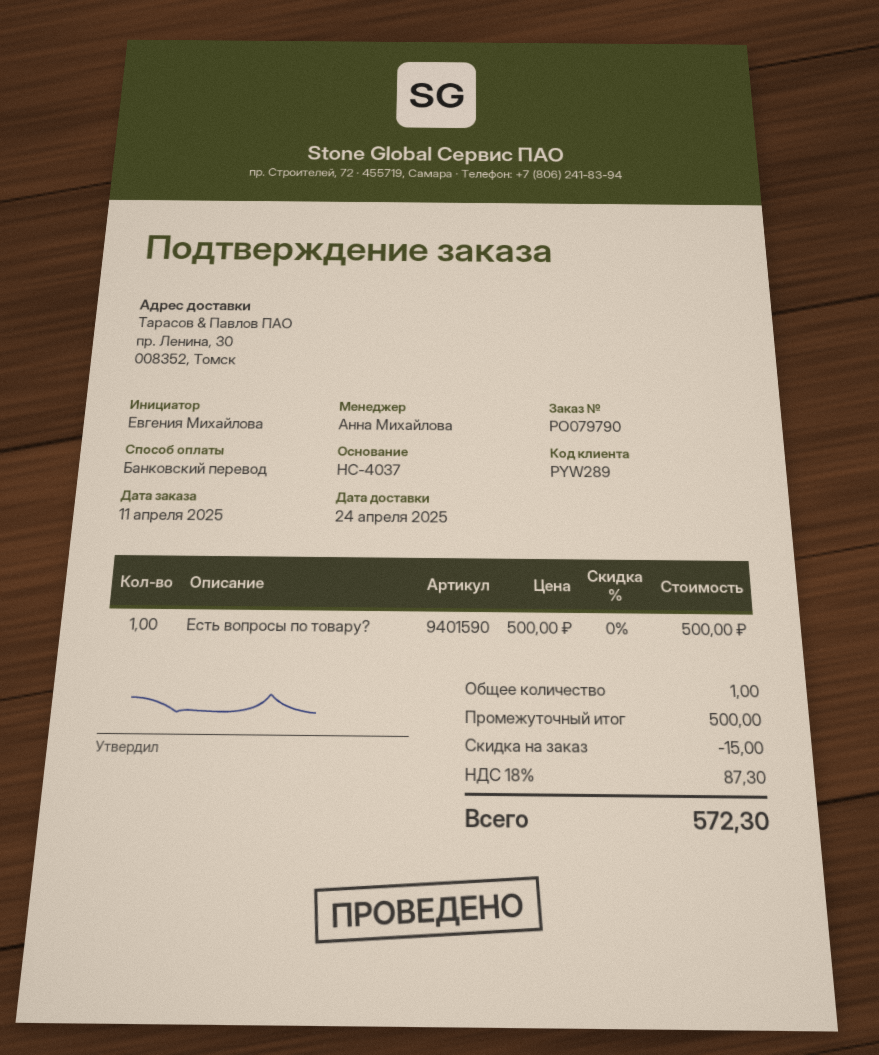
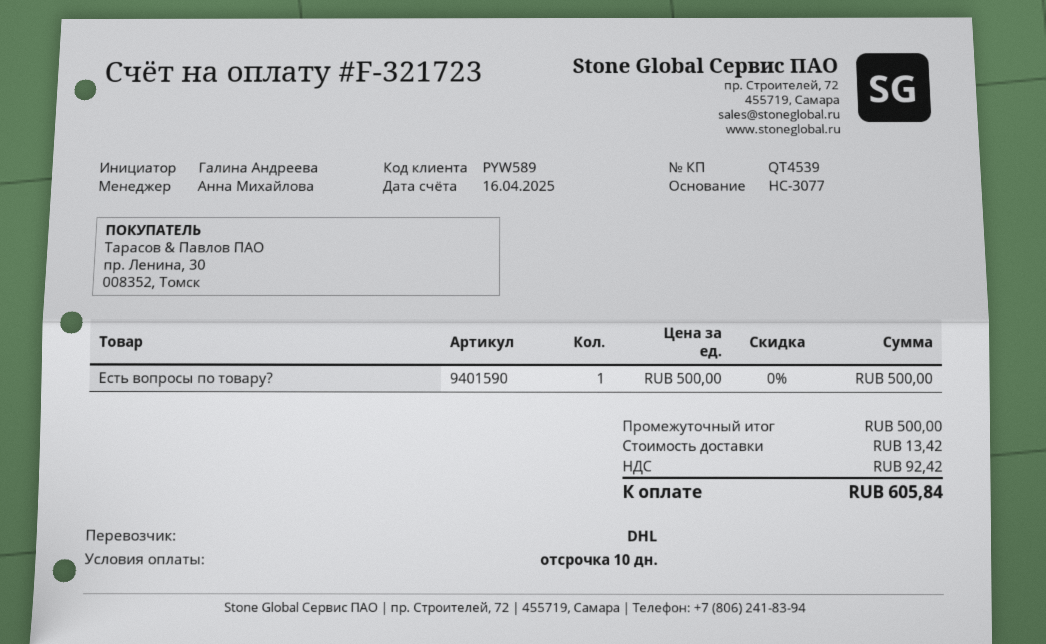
customer number: PYW289 -> PYW589
reference: HC-4037 -> HC-3077
ordered by: Евгения Михайлова -> Галина Андреева
discount: 15.00 -> none
shipping: none -> 13.42
tax: 87.30 -> 92.42
total: 572.30 -> 605.84

